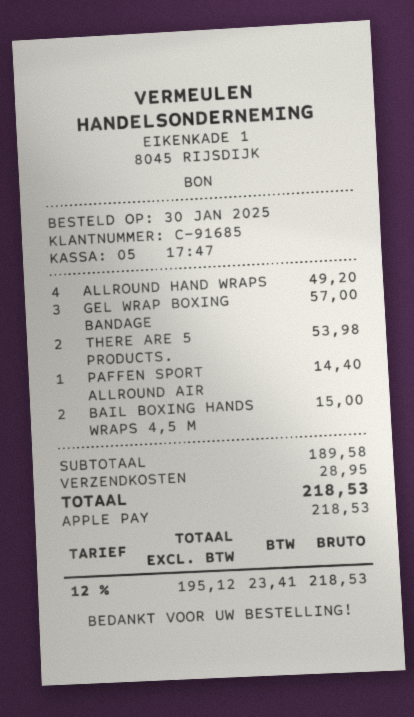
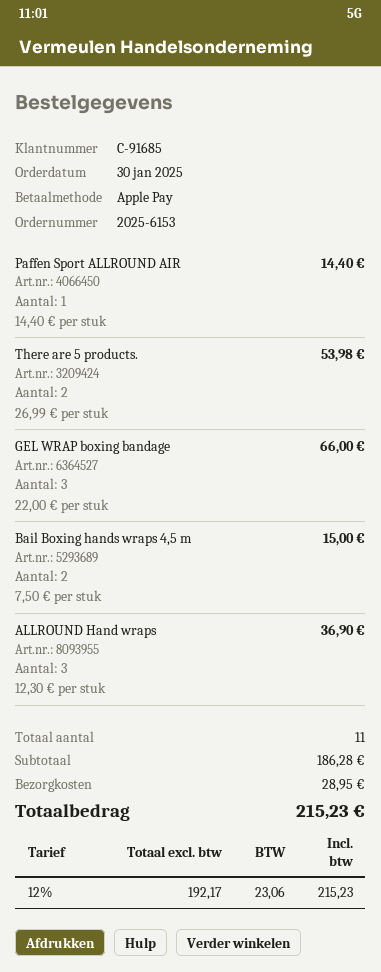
ALLROUND HAND WRAPS: 4 for 49.20 -> 3 for 36.90
GEL WRAP BOXING BANDAGE: 3 for 57.00 -> 3 for 66.00
subtotal: 189.58 -> 186.28
net: 195.12 -> 192.17
tax: 12% = 23.41 -> 12% = 23.06
total: 218.53 -> 215.23

